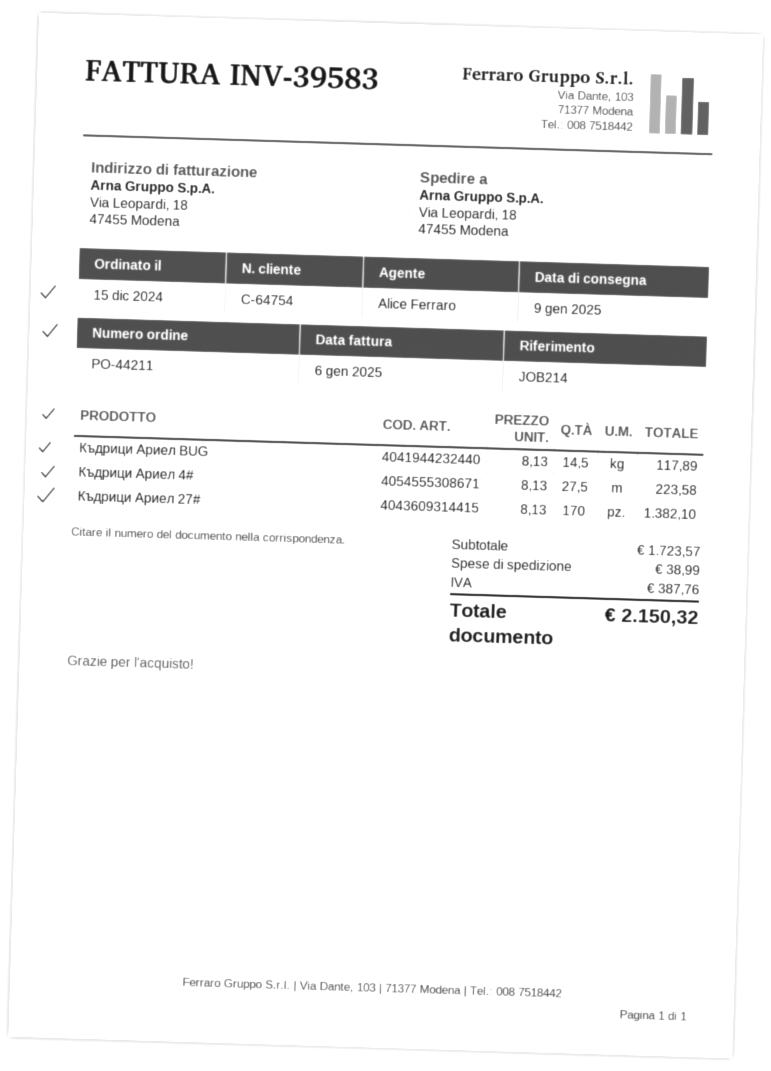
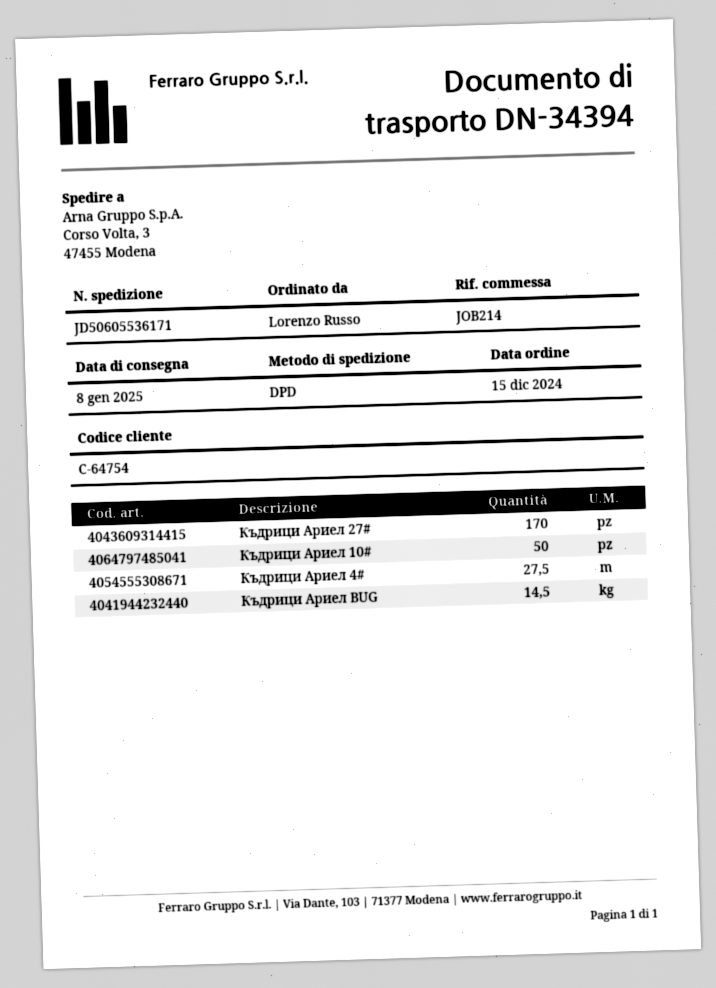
delivery date: 2025-01-09 -> 2025-01-08
ship to: Via Leopardi, 18, 47455 Modena -> Corso Volta, 3, 47455 Modena
Къдрици Ариел 10#: none -> 50

